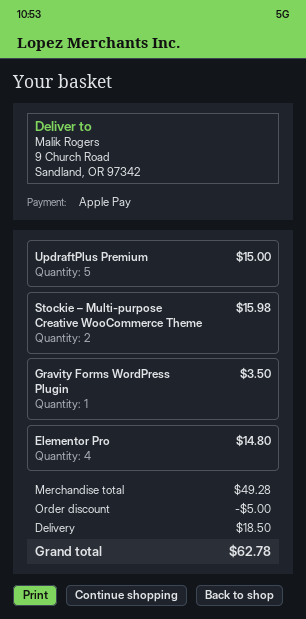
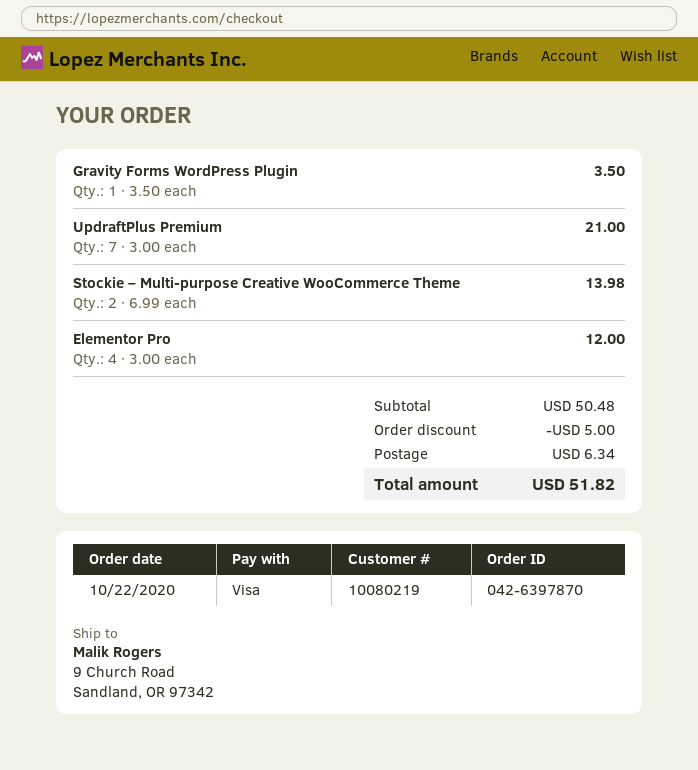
payment method: Apple Pay -> Visa
UpdraftPlus Premium: 5 for 15.00 -> 7 for 21.00
Stockie – Multi-purpose Creative WooCommerce Theme: 2 for 15.98 -> 2 for 13.98
Elementor Pro: 4 for 14.80 -> 4 for 12.00
subtotal: 49.28 -> 50.48
shipping: 18.50 -> 6.34
total: 62.78 -> 51.82

